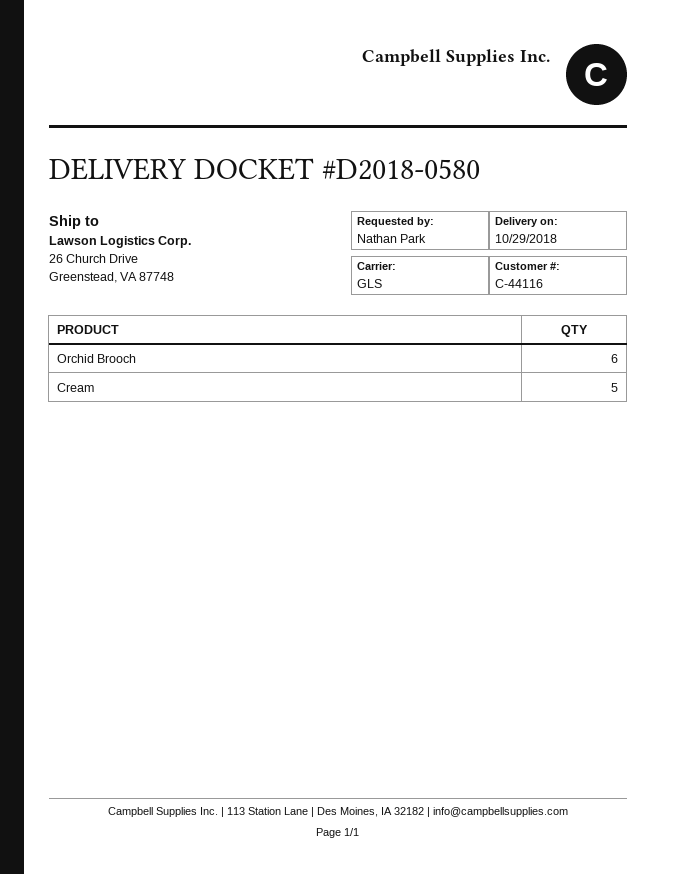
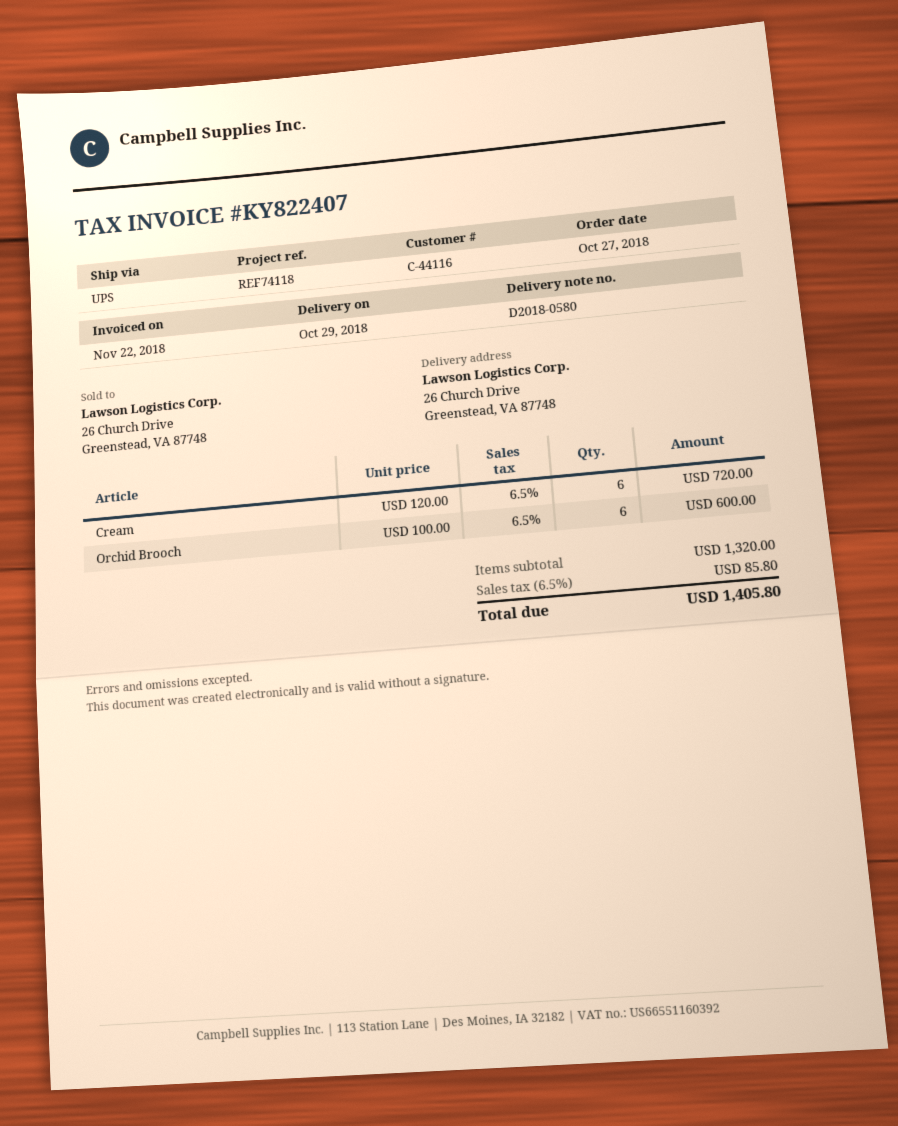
shipping method: GLS -> UPS
Cream: 5 -> 6

